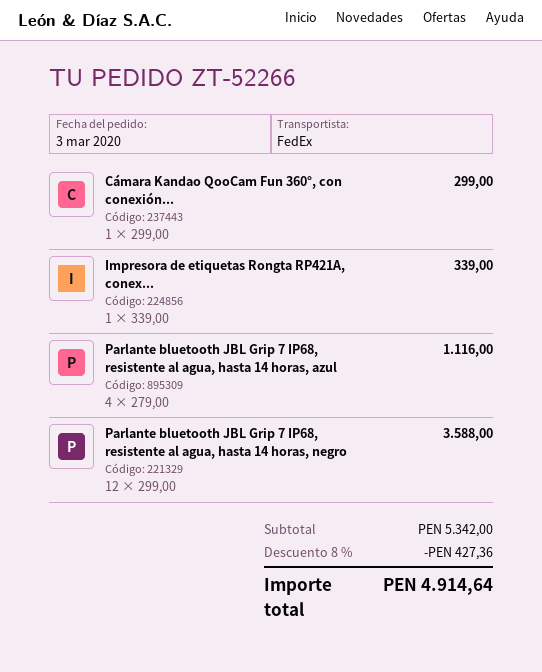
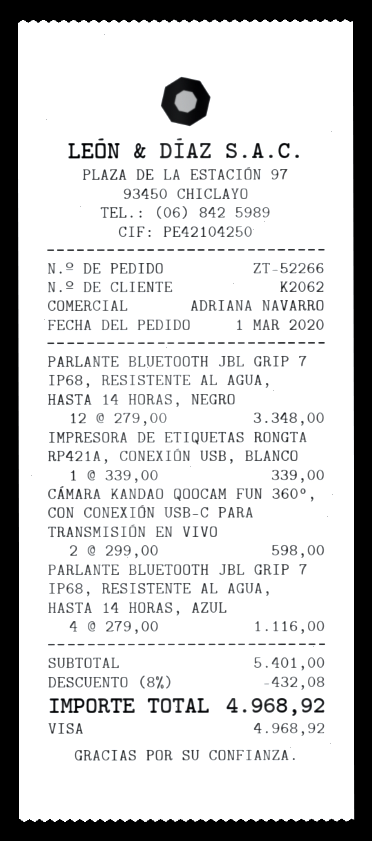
order date: 2020-03-03 -> 2020-03-01
Cámara Kandao QooCam Fun 360°, con conexión...: 1 x 299.00 = 299.00 -> 2 x 299.00 = 598.00
Parlante bluetooth JBL Grip 7 IP68, resistente al agua, hasta 14 horas, negro: 12 x 299.00 = 3588.00 -> 12 x 279.00 = 3348.00
subtotal: 5342.00 -> 5401.00
discount: 8% = 427.36 -> 8% = 432.08
total: 4914.64 -> 4968.92

